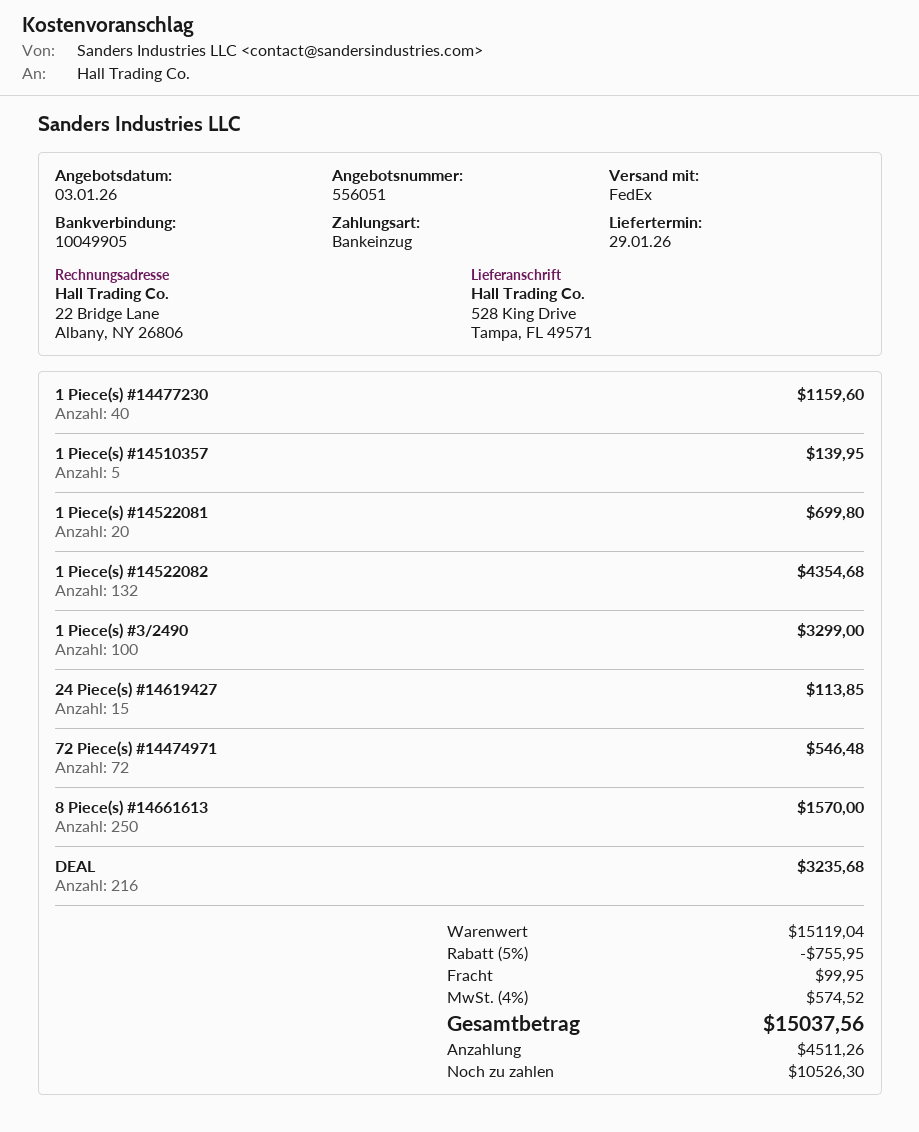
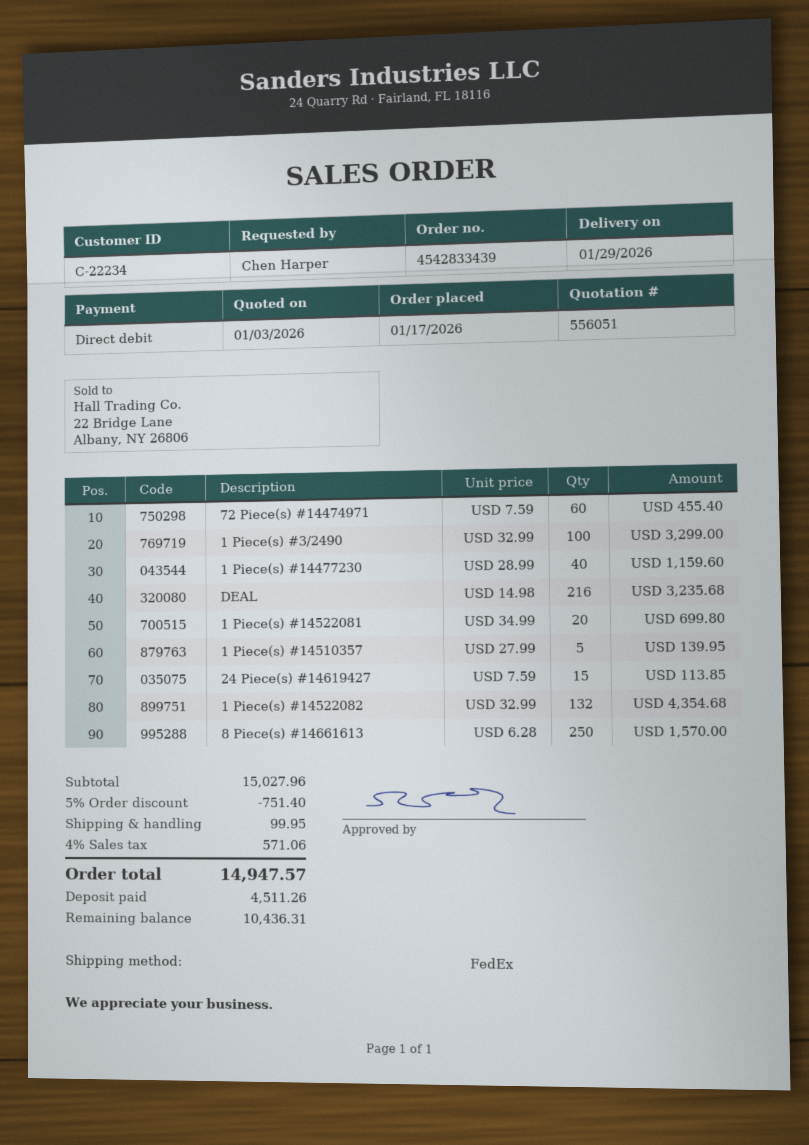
72 Piece(s) #14474971: 72 for 546.48 -> 60 for 455.40
subtotal: 15119.04 -> 15027.96
discount: 5% = 755.95 -> 5% = 751.40
tax: 4% = 574.52 -> 4% = 571.06
total: 15037.56 -> 14947.57
balance: 10526.30 -> 10436.31

